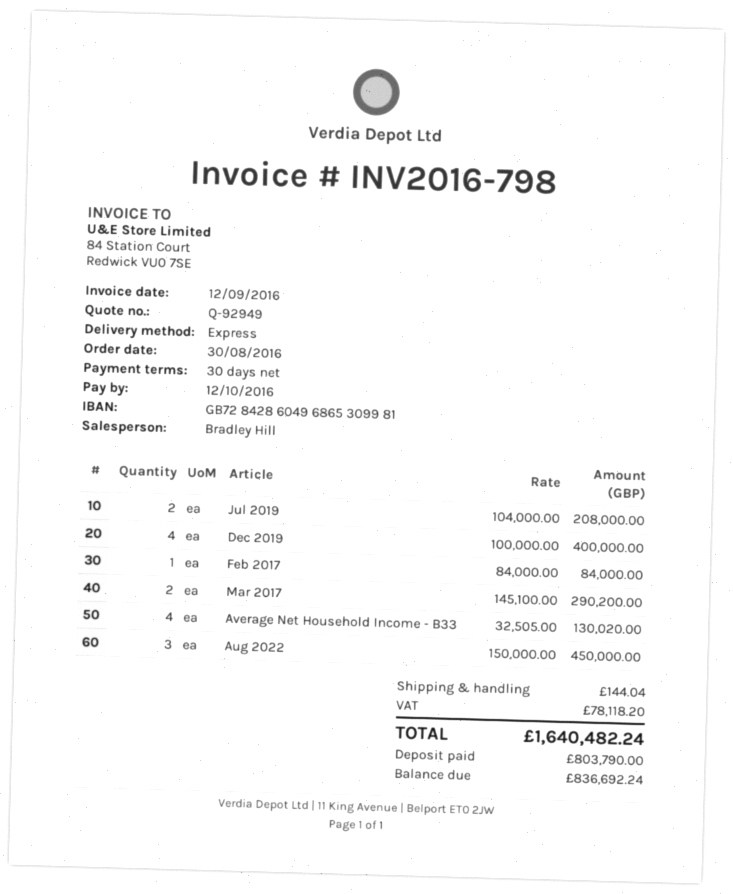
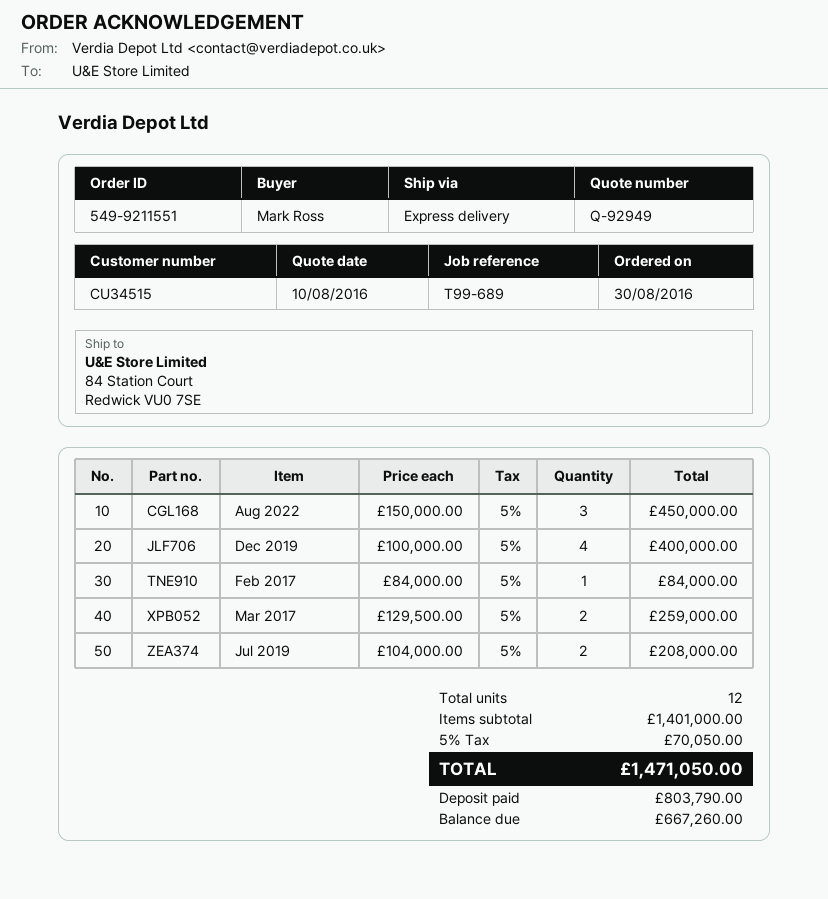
Mar 2017: 2 x 145100.00 = 290200.00 -> 2 x 129500.00 = 259000.00
Average Net Household Income - B33: 4 x 32505.00 = 130020.00 -> none
shipping: 144.04 -> none
tax: 78118.20 -> 70050.00
total: 1640482.24 -> 1471050.00
balance: 836692.24 -> 667260.00

